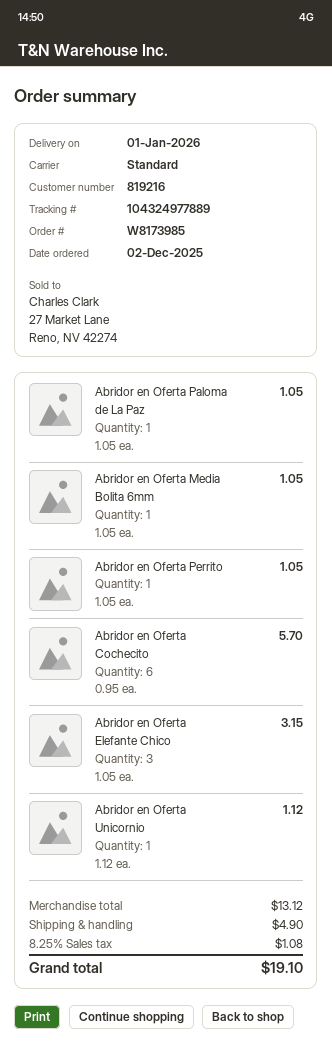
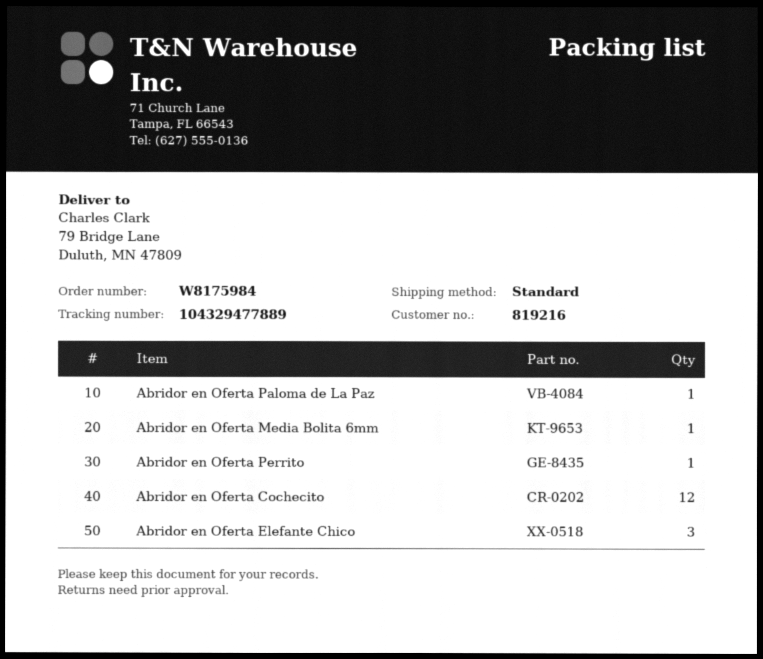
order number: W8173985 -> W8175984
tracking number: 104324977889 -> 104329477889
Abridor en Oferta Cochecito: 6 -> 12
Abridor en Oferta Unicornio: 1 -> none

